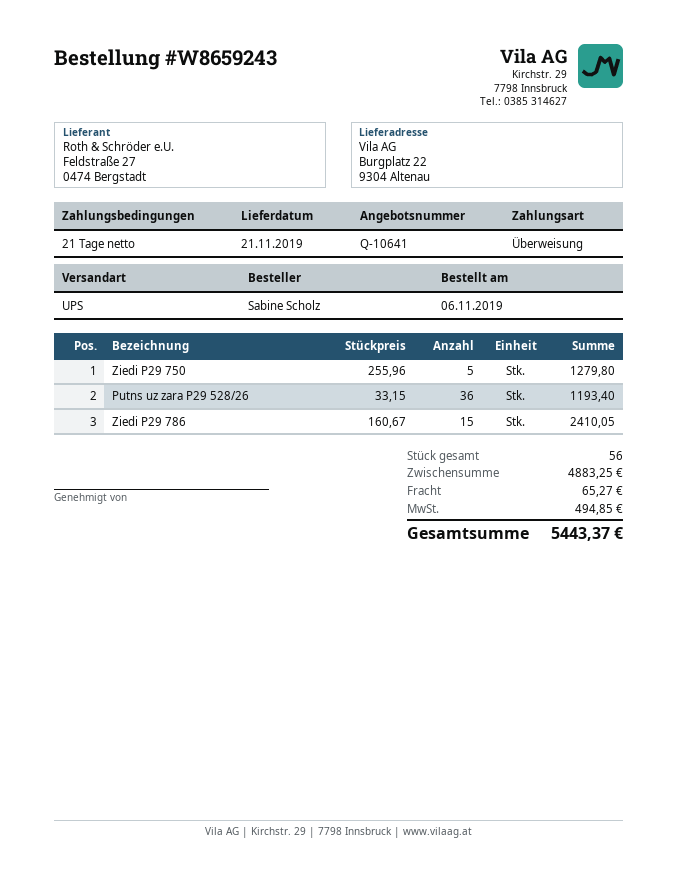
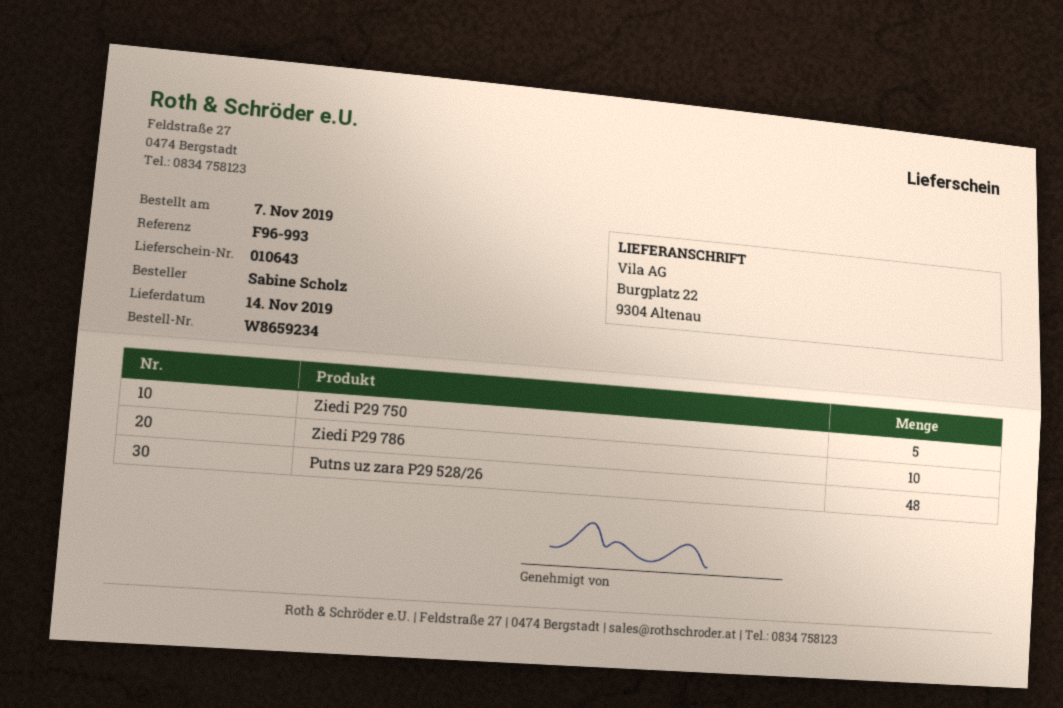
order number: W8659243 -> W8659234
order date: 2019-11-06 -> 2019-11-07
delivery date: 2019-11-21 -> 2019-11-14
Putns uz zara P29 528/26: 36 -> 48
Ziedi P29 786: 15 -> 10

